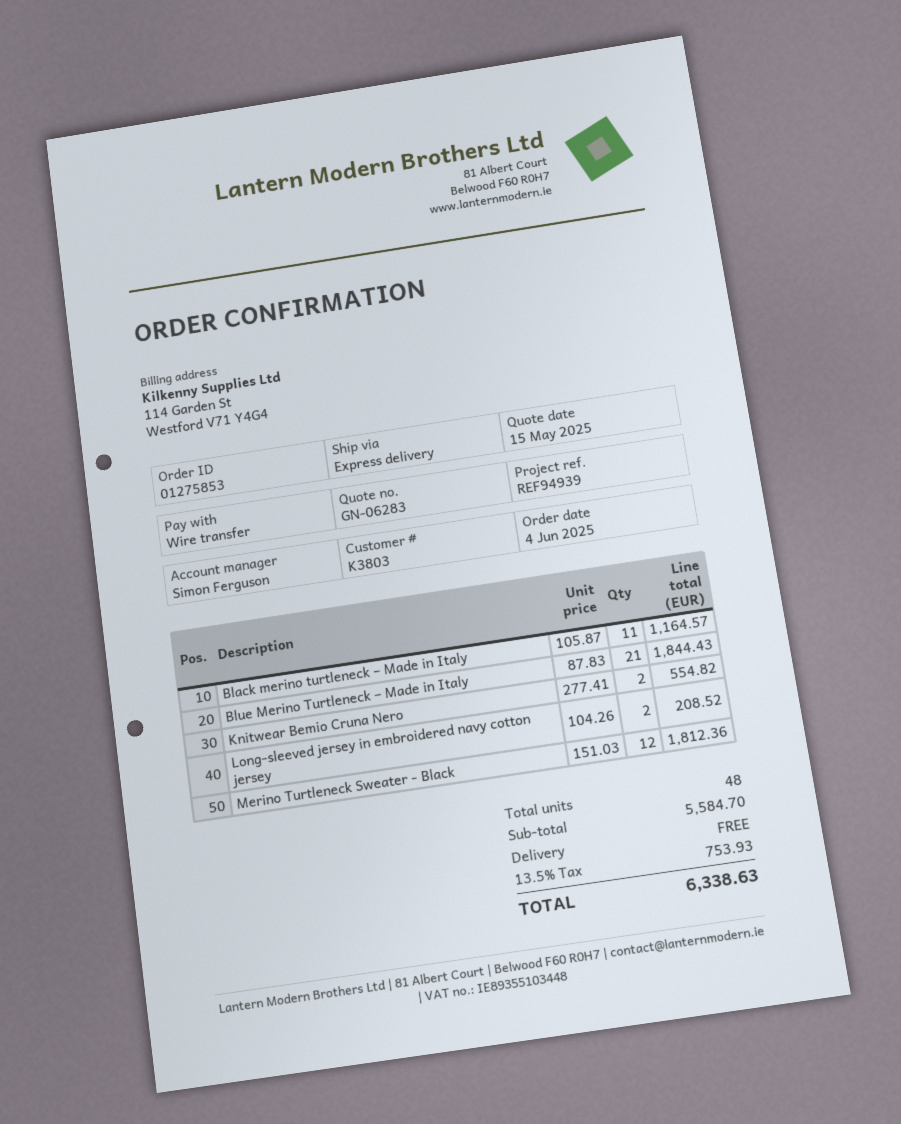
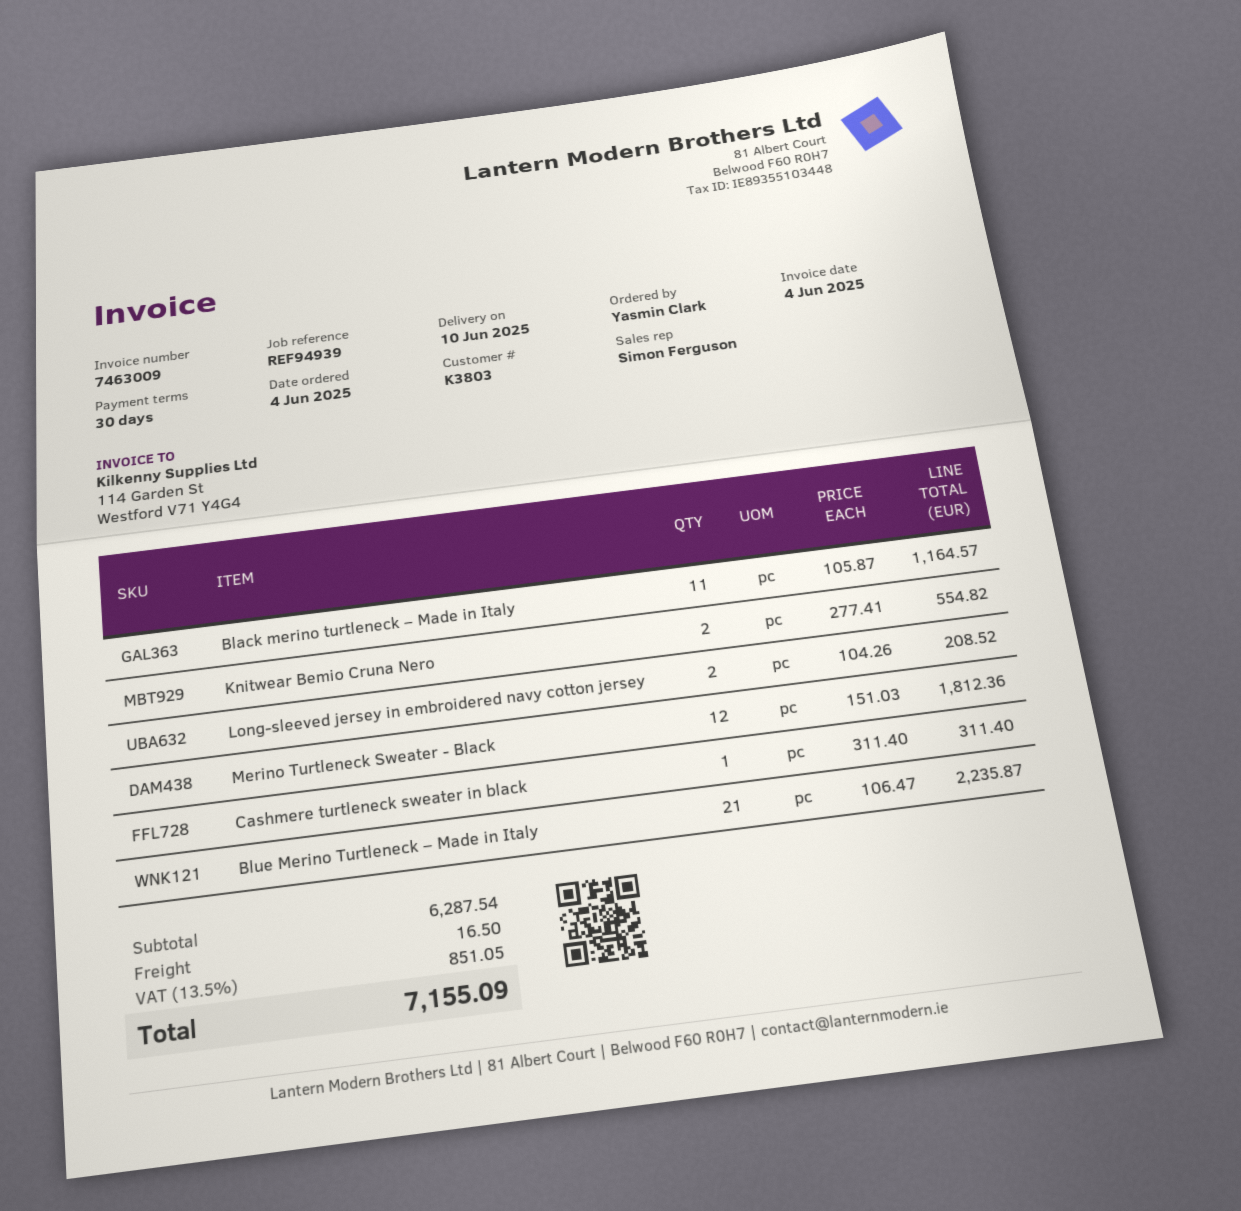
Blue Merino Turtleneck – Made in Italy: 21 x 87.83 = 1844.43 -> 21 x 106.47 = 2235.87
Cashmere turtleneck sweater in black: none -> 1 x 311.40 = 311.40
subtotal: 5584.70 -> 6287.54
shipping: 0.00 -> 16.50
tax: 13.5% = 753.93 -> 13.5% = 851.05
total: 6338.63 -> 7155.09

